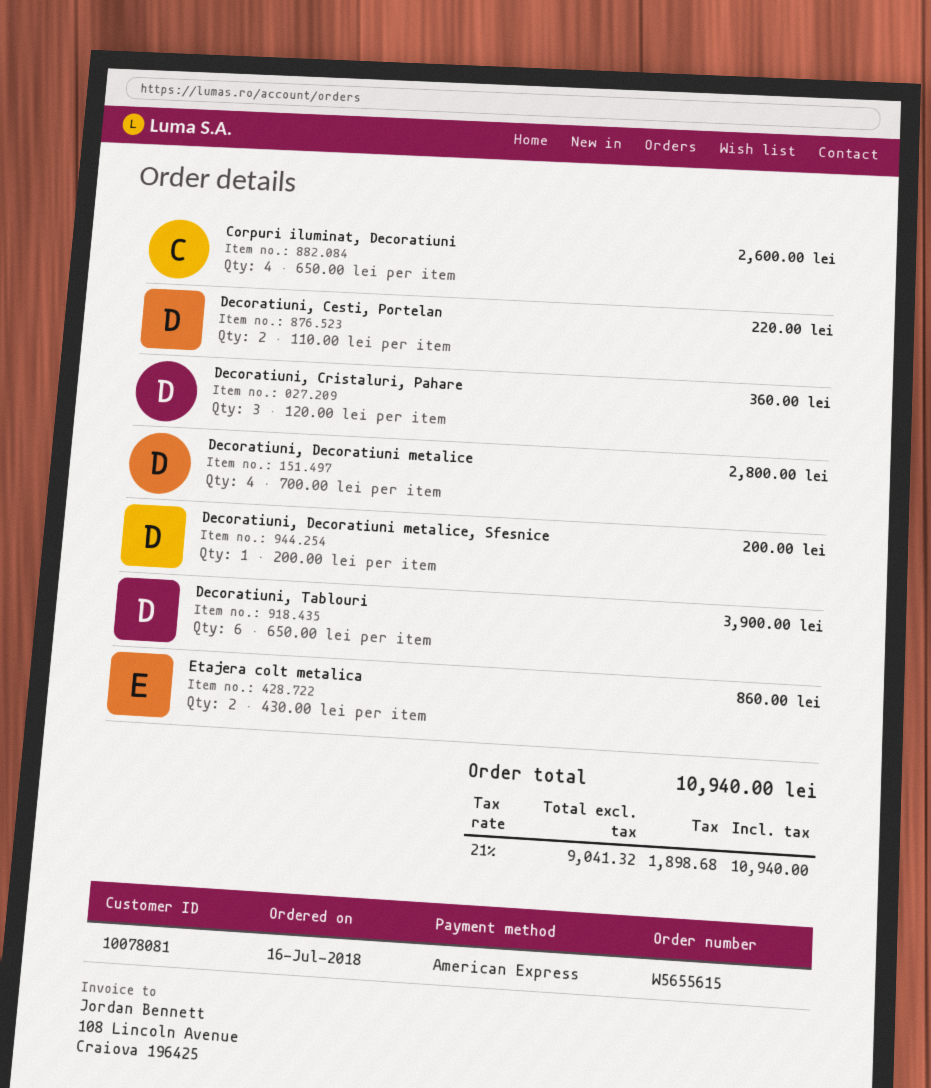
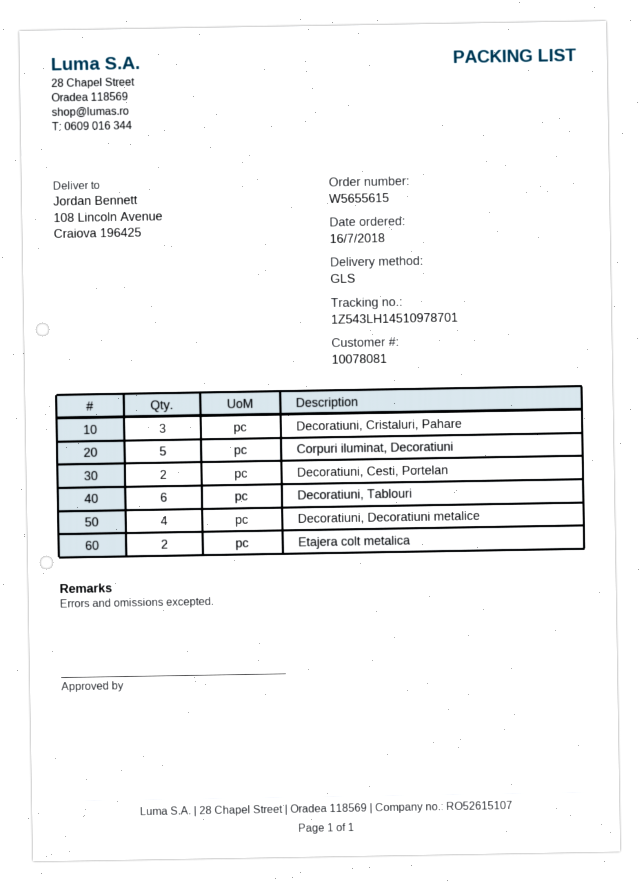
Corpuri iluminat, Decoratiuni: 4 -> 5
Decoratiuni, Decoratiuni metalice, Sfesnice: 1 -> none

